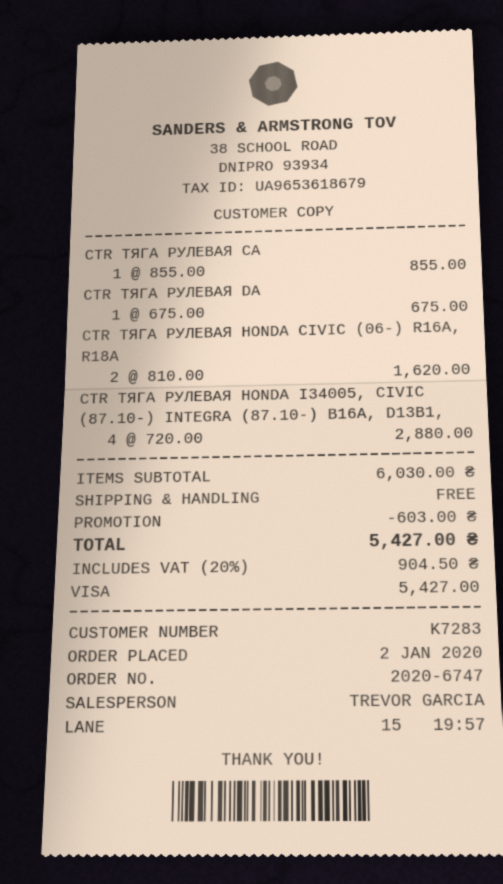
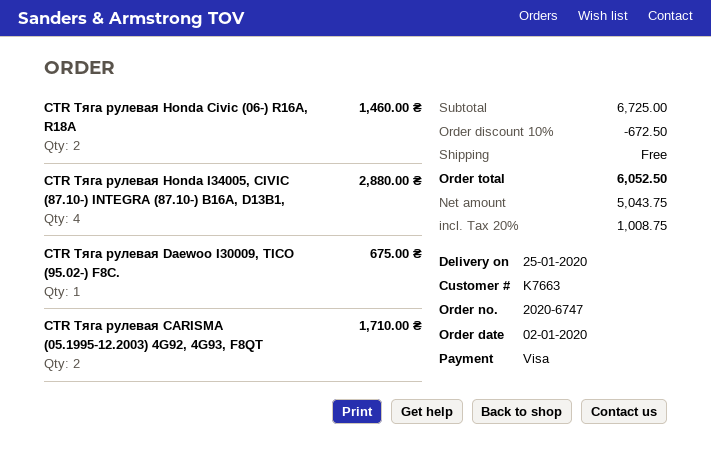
customer number: K7283 -> K7663
CTR ТЯГА РУЛЕВАЯ CA: 1 for 855.00 -> 2 for 1710.00
CTR ТЯГА РУЛЕВАЯ HONDA CIVIC (06-) R16A, R18A: 2 for 1620.00 -> 2 for 1460.00
subtotal: 6030.00 -> 6725.00
discount: 603.00 -> 672.50
tax: 20% = 904.50 -> 20% = 1008.75
total: 5427.00 -> 6052.50

